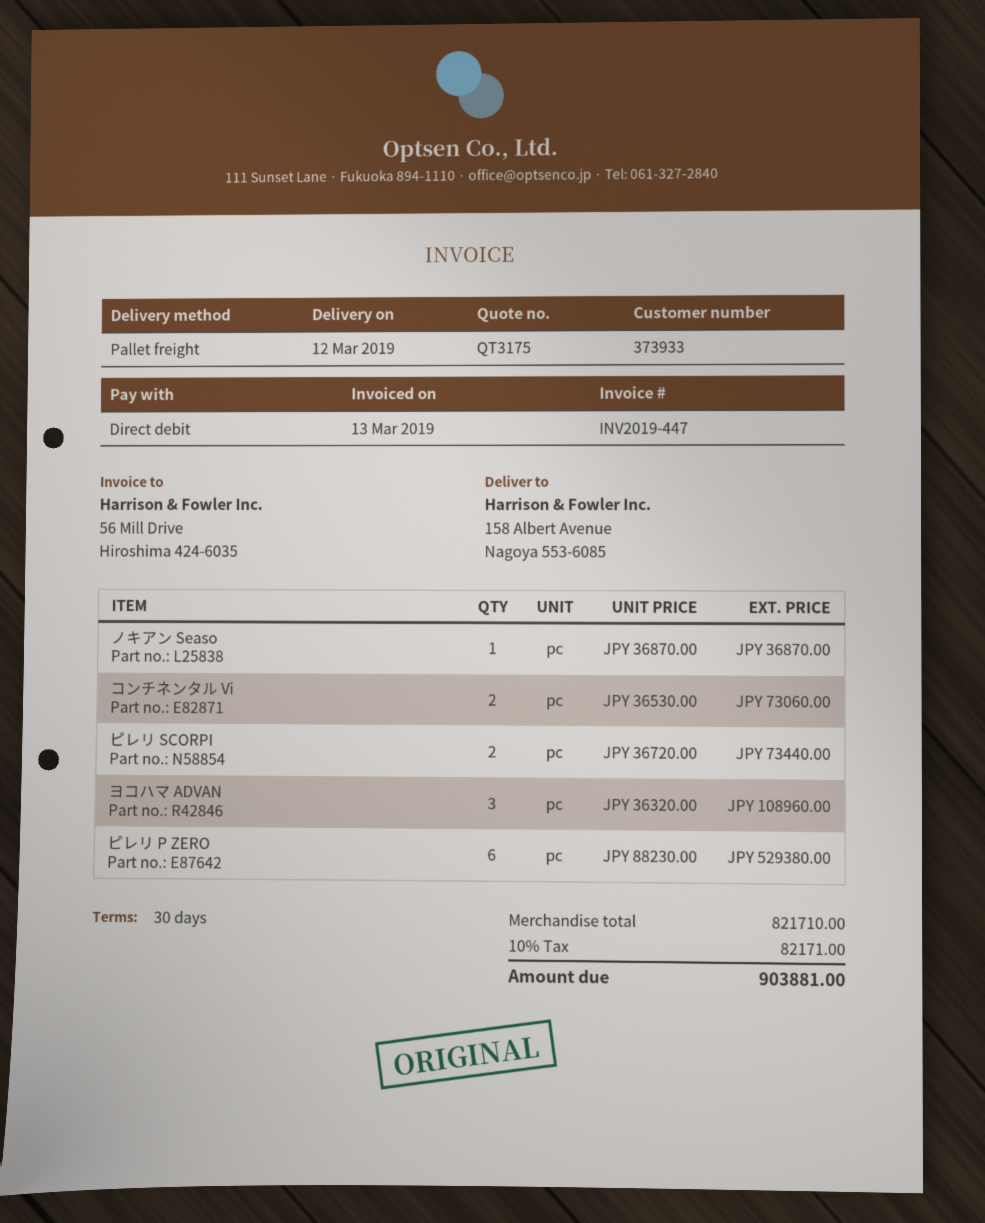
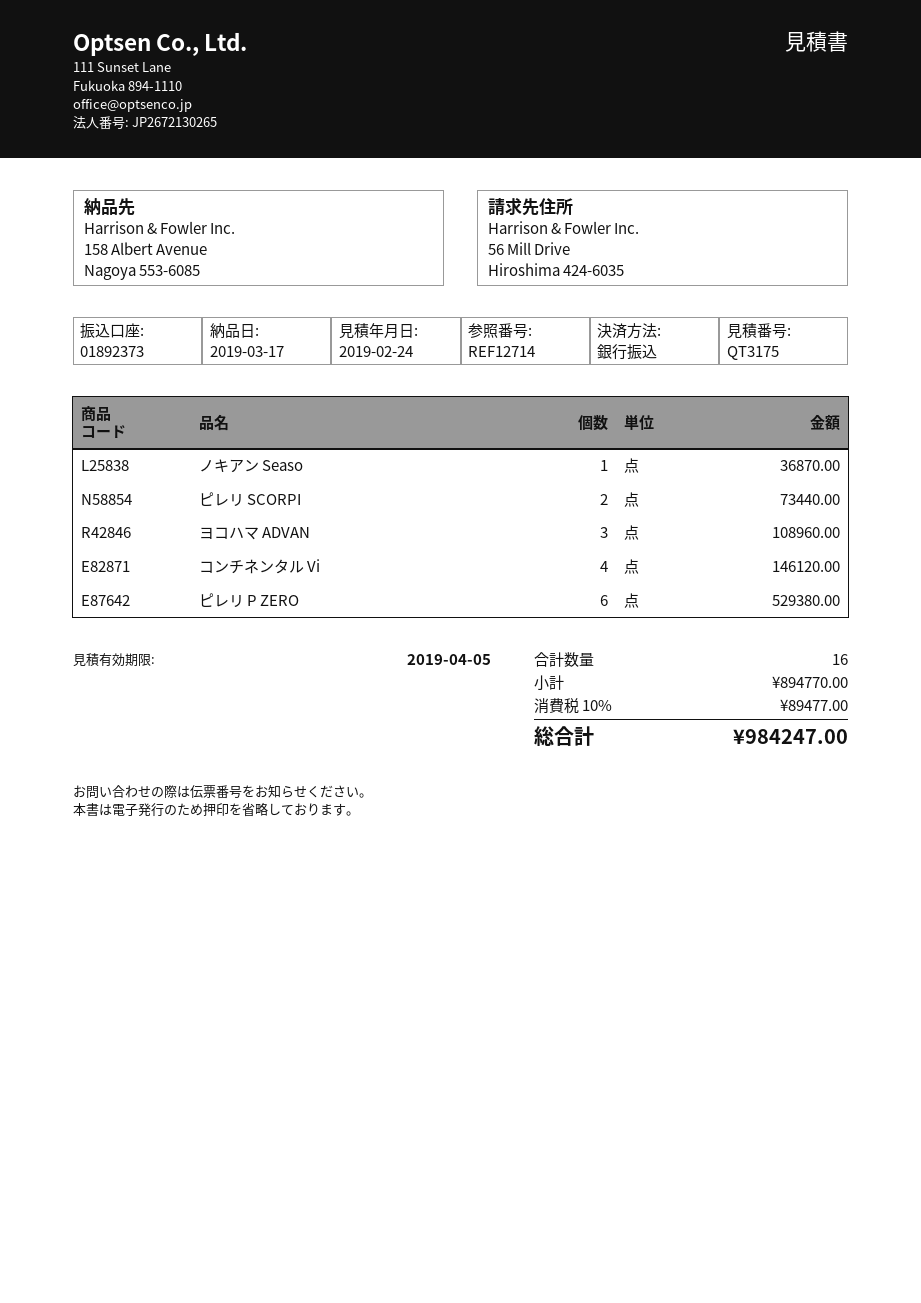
delivery date: 2019-03-12 -> 2019-03-17
payment method: direct debit -> bank transfer
コンチネンタル Vi: 2 for 73060.00 -> 4 for 146120.00
subtotal: 821710.00 -> 894770.00
tax: 10% = 82171.00 -> 10% = 89477.00
total: 903881.00 -> 984247.00

